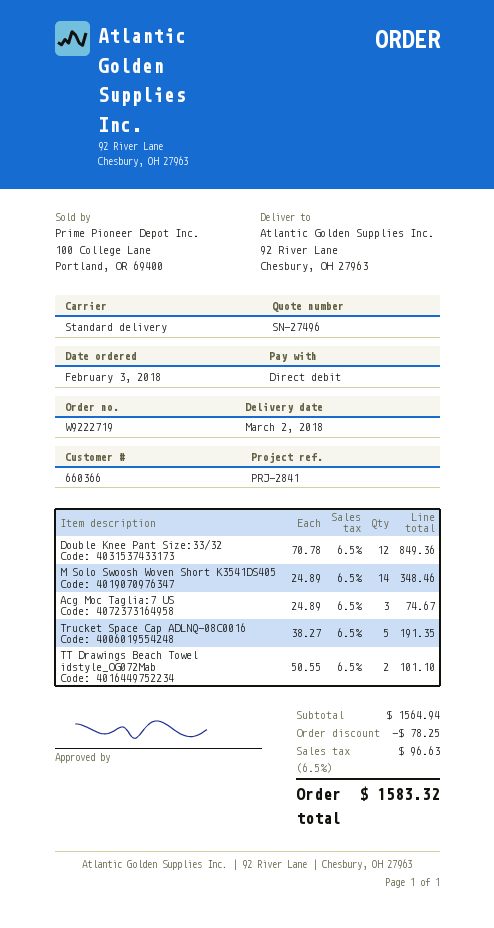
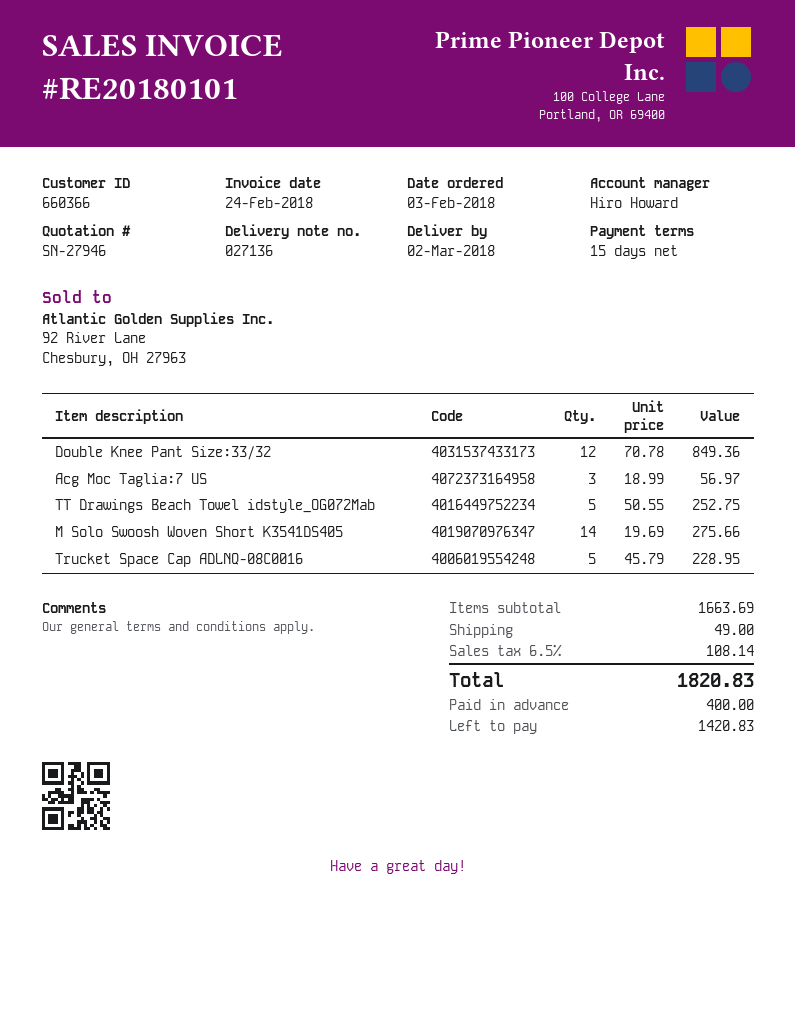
quote number: SN-27496 -> SN-27946
M Solo Swoosh Woven Short K3541DS405: 14 x 24.89 = 348.46 -> 14 x 19.69 = 275.66
Acg Moc Taglia:7 US: 3 x 24.89 = 74.67 -> 3 x 18.99 = 56.97
Trucket Space Cap ADLNQ-08C0016: 5 x 38.27 = 191.35 -> 5 x 45.79 = 228.95
TT Drawings Beach Towel idstyle_OG072Mab: 2 x 50.55 = 101.10 -> 5 x 50.55 = 252.75
subtotal: 1564.94 -> 1663.69
discount: 78.25 -> none
shipping: none -> 49.00
tax: 6.5% = 96.63 -> 6.5% = 108.14
total: 1583.32 -> 1820.83

